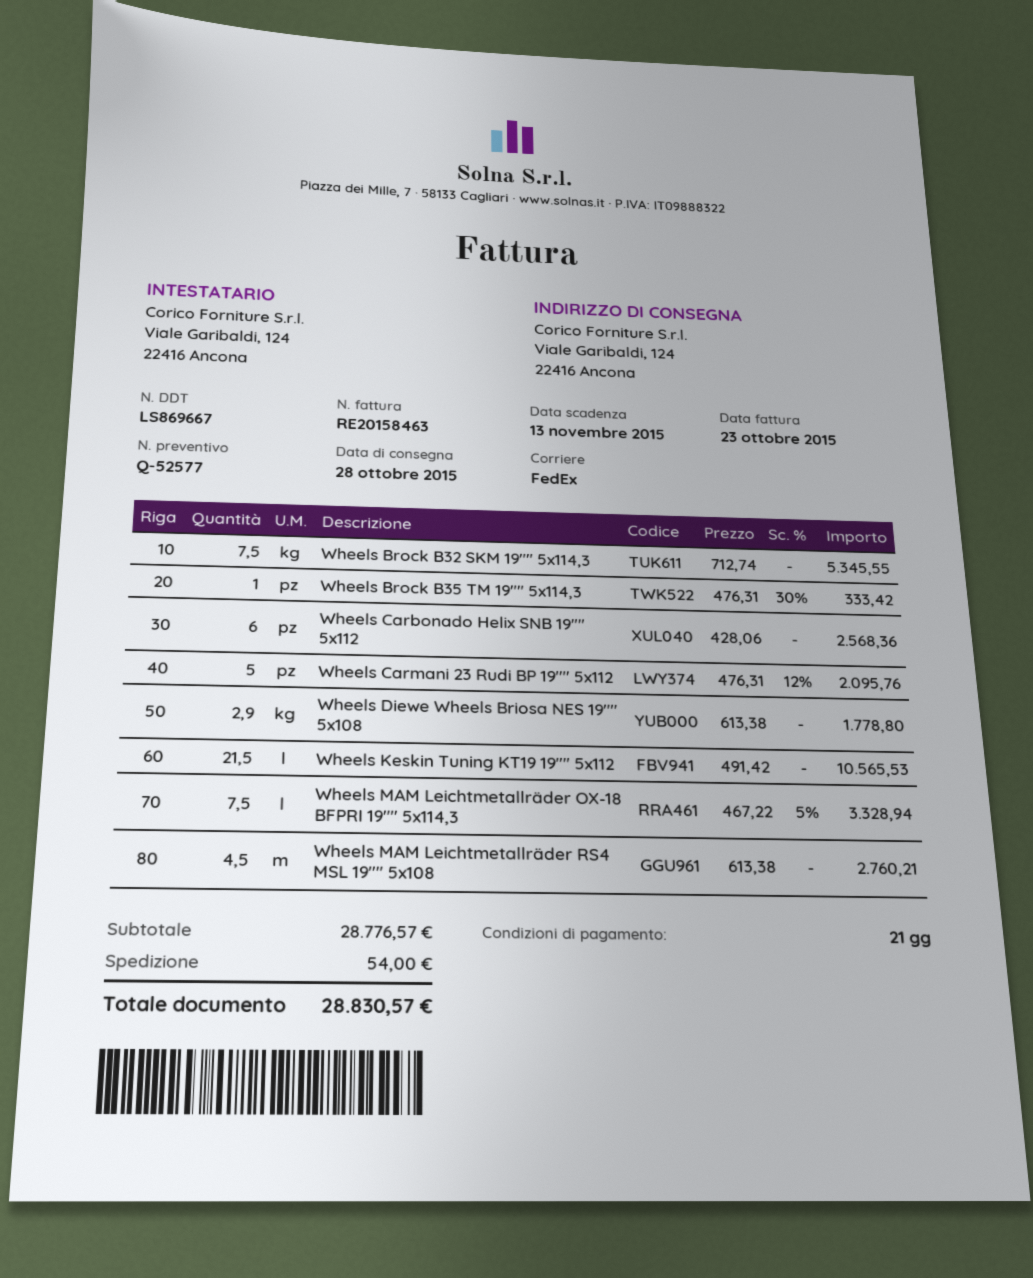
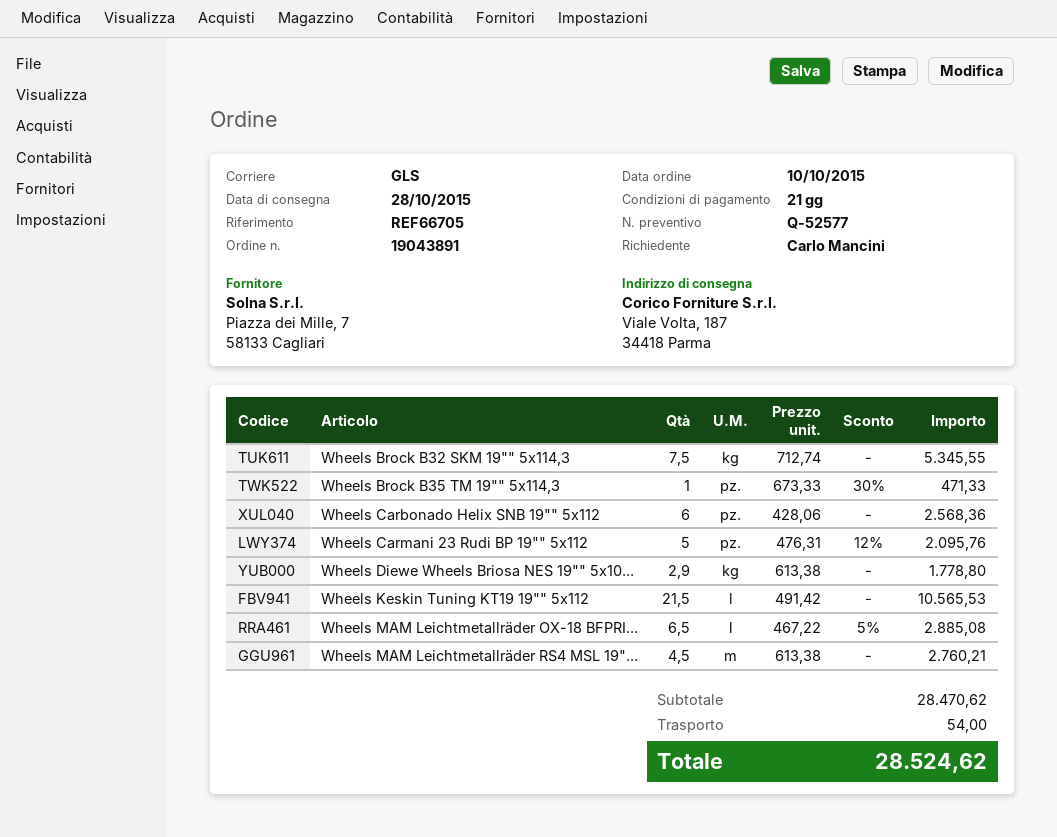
shipping method: FedEx -> GLS
ship to: Viale Garibaldi, 124, 22416 Ancona -> Viale Volta, 187, 34418 Parma
Wheels Brock B35 TM 19"" 5x114,3: 1 x 476.31 - 30% = 333.42 -> 1 x 673.33 - 30% = 471.33
Wheels MAM Leichtmetallräder OX-18 BFPRI 19"" 5x114,3: 7.5 x 467.22 - 5% = 3328.94 -> 6.5 x 467.22 - 5% = 2885.08
subtotal: 28776.57 -> 28470.62
total: 28830.57 -> 28524.62

